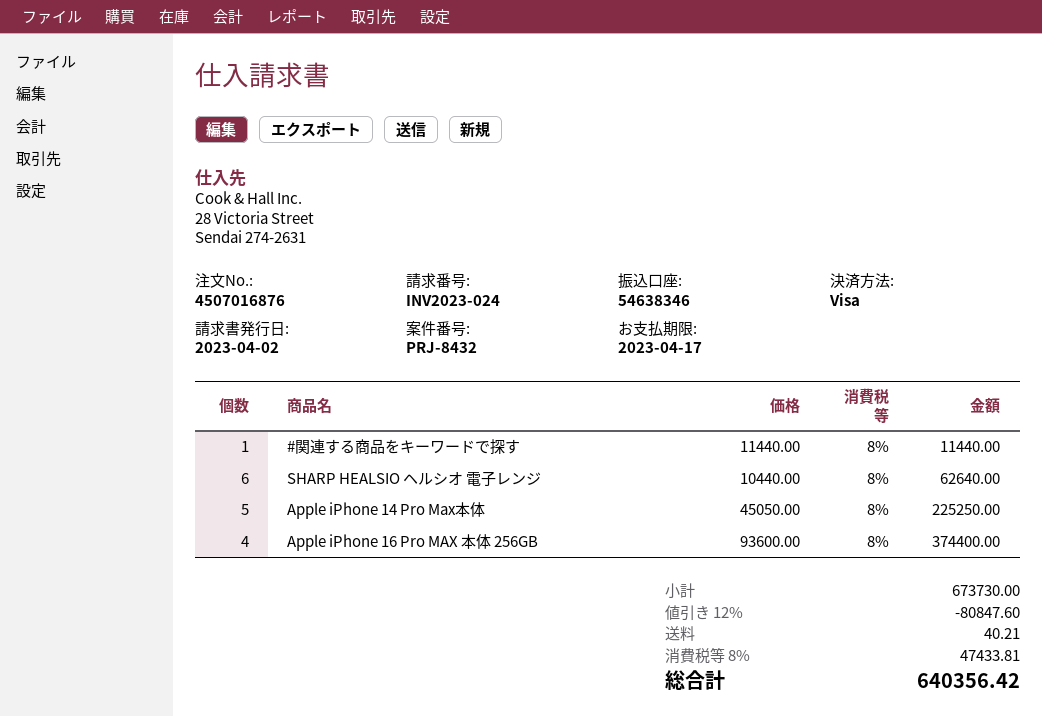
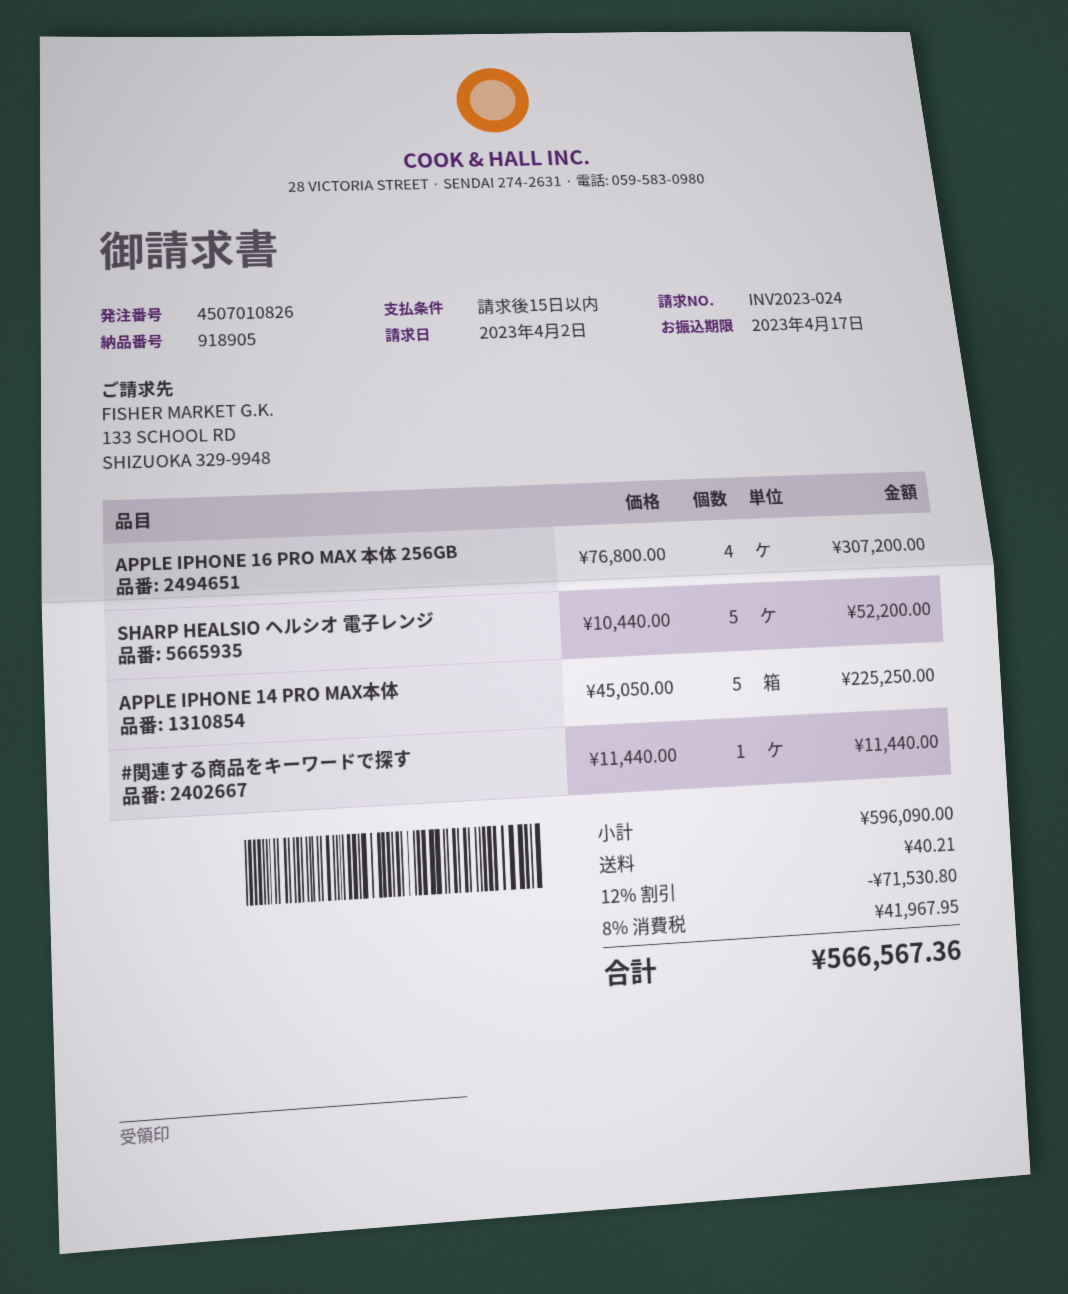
order number: 4507016876 -> 4507010826
SHARP HEALSIO ヘルシオ 電子レンジ: 6 x 10440.00 = 62640.00 -> 5 x 10440.00 = 52200.00
Apple iPhone 16 Pro MAX 本体 256GB: 4 x 93600.00 = 374400.00 -> 4 x 76800.00 = 307200.00
subtotal: 673730.00 -> 596090.00
discount: 12% = 80847.60 -> 12% = 71530.80
tax: 8% = 47433.81 -> 8% = 41967.95
total: 640356.42 -> 566567.36

